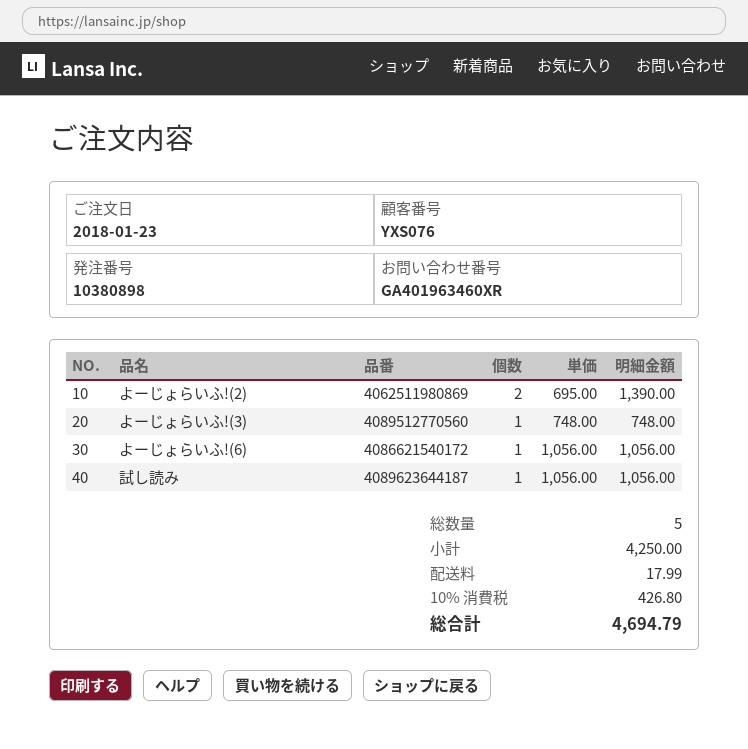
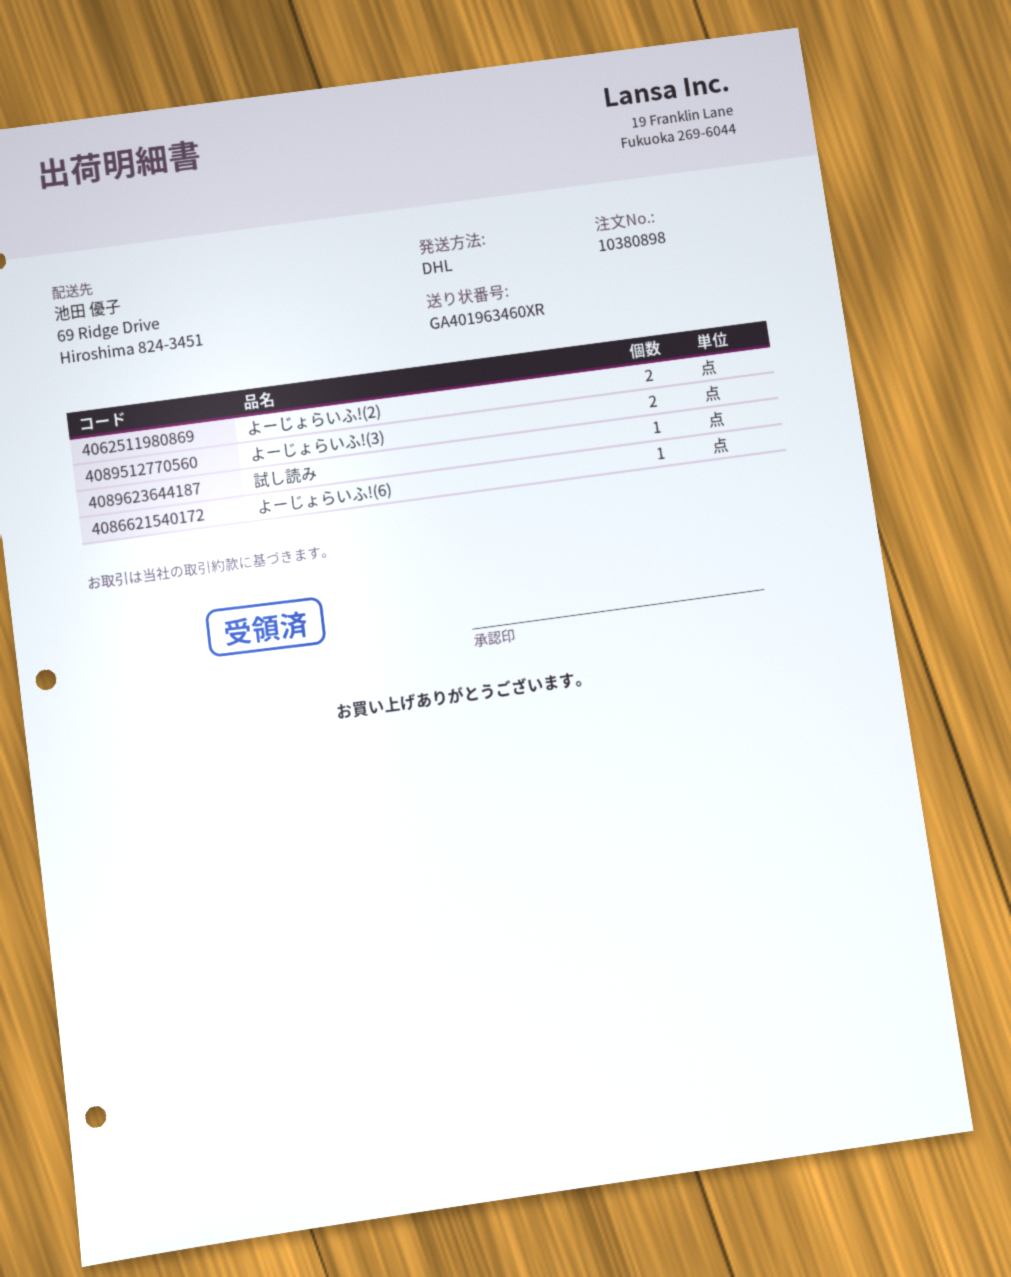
よーじょらいふ!(3): 1 -> 2

